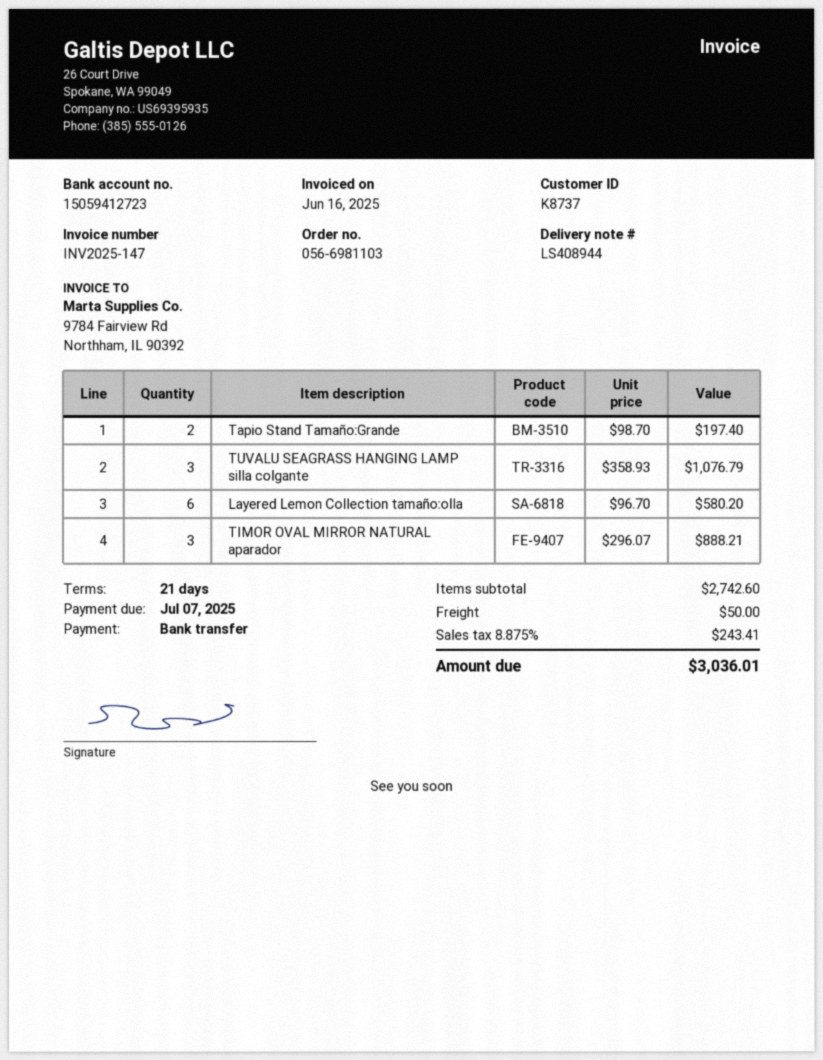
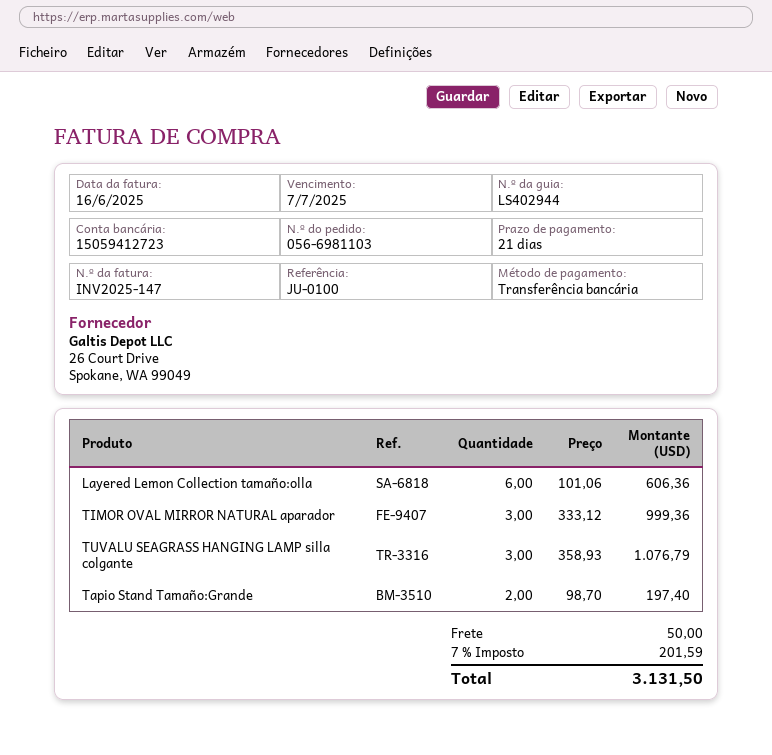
delivery note number: LS408944 -> LS402944
Layered Lemon Collection tamaño:olla: 6 x 96.70 = 580.20 -> 6 x 101.06 = 606.36
TIMOR OVAL MIRROR NATURAL aparador: 3 x 296.07 = 888.21 -> 3 x 333.12 = 999.36
tax: 8.875% = 243.41 -> 7% = 201.59
total: 3036.01 -> 3131.50

